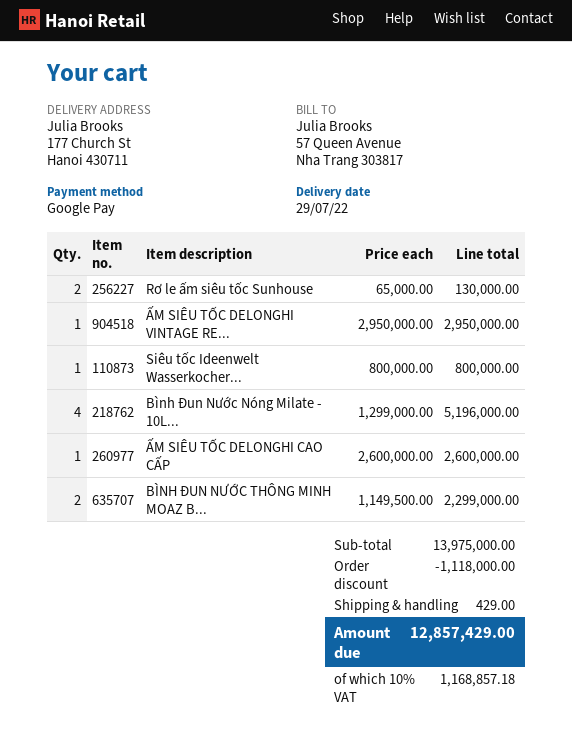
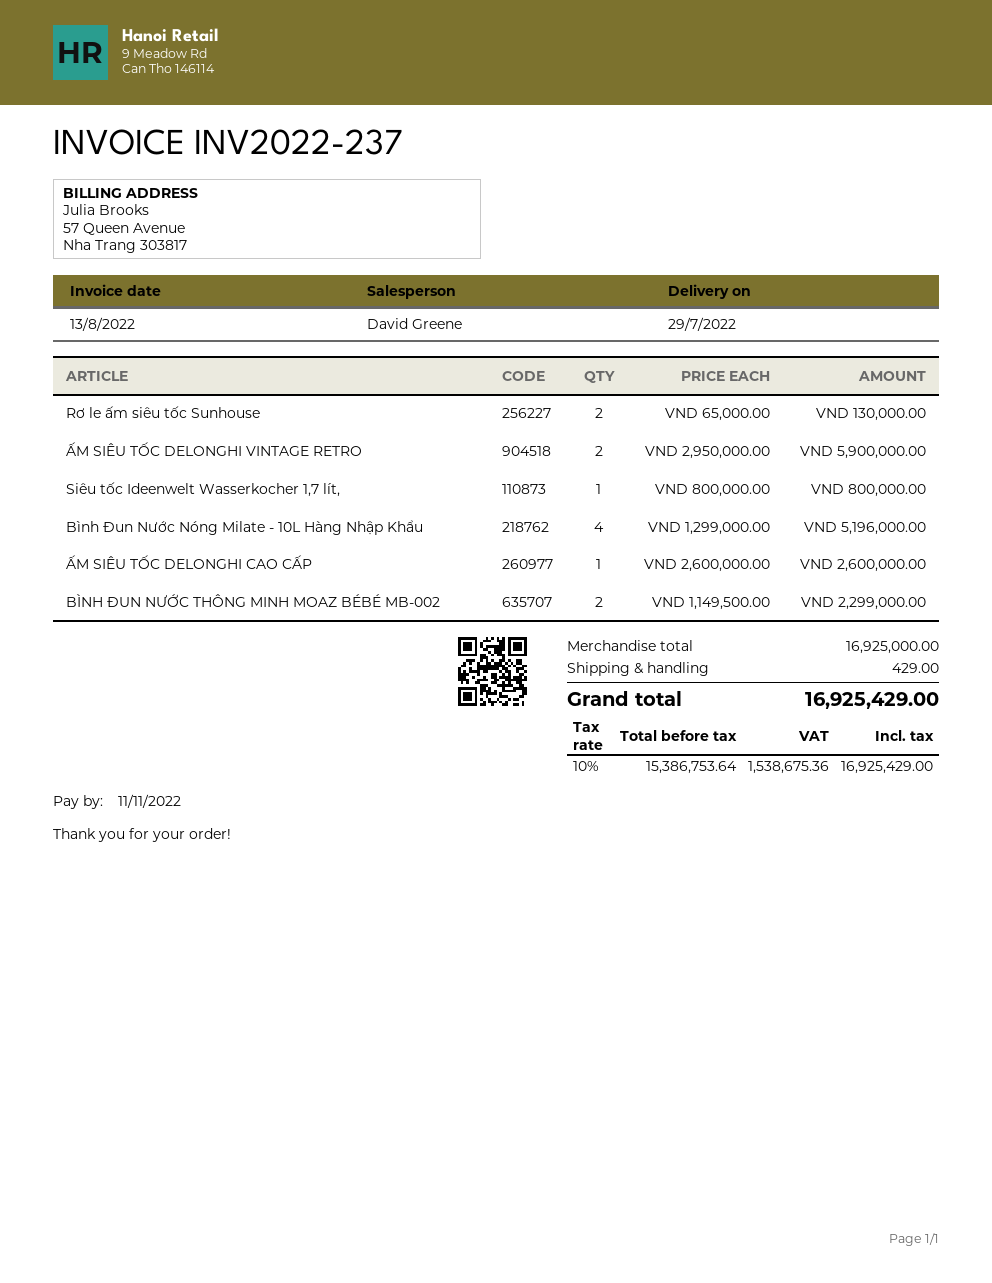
ẤM SIÊU TỐC DELONGHI VINTAGE RE...: 1 x 2950000.00 = 2950000.00 -> 2 x 2950000.00 = 5900000.00
subtotal: 13975000.00 -> 16925000.00
discount: 1118000.00 -> none
tax: 10% = 1168857.18 -> 10% = 1538675.36
total: 12857429.00 -> 16925429.00

